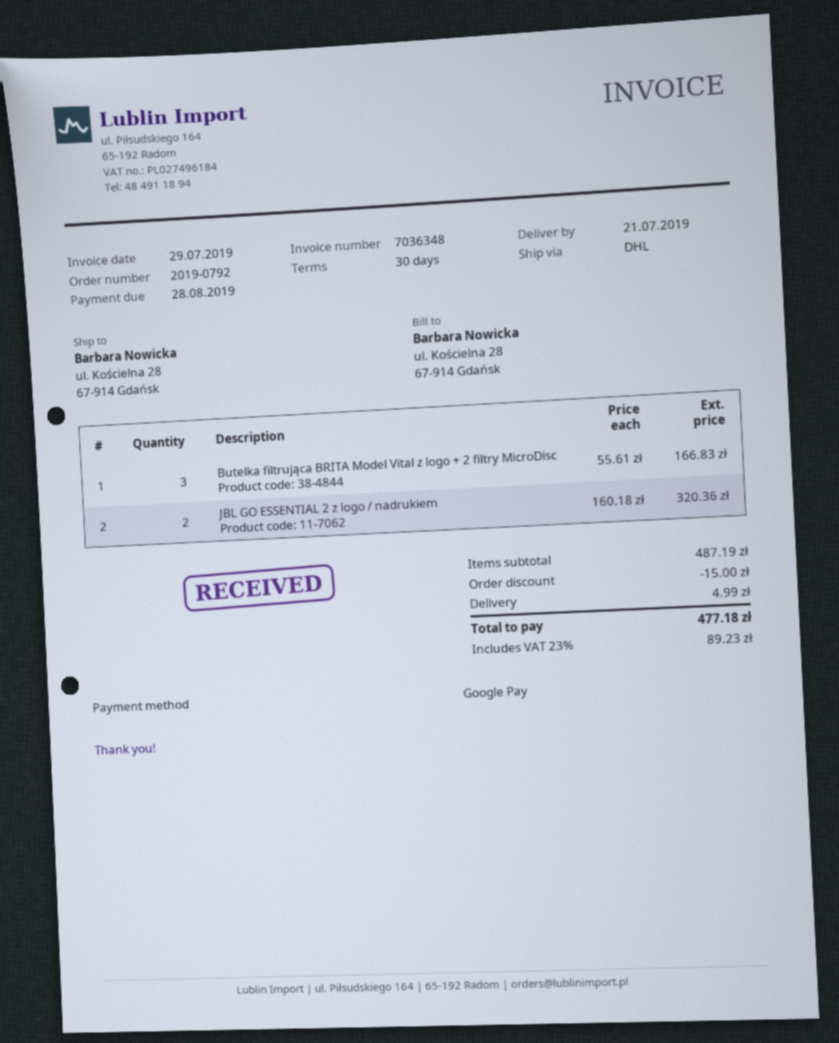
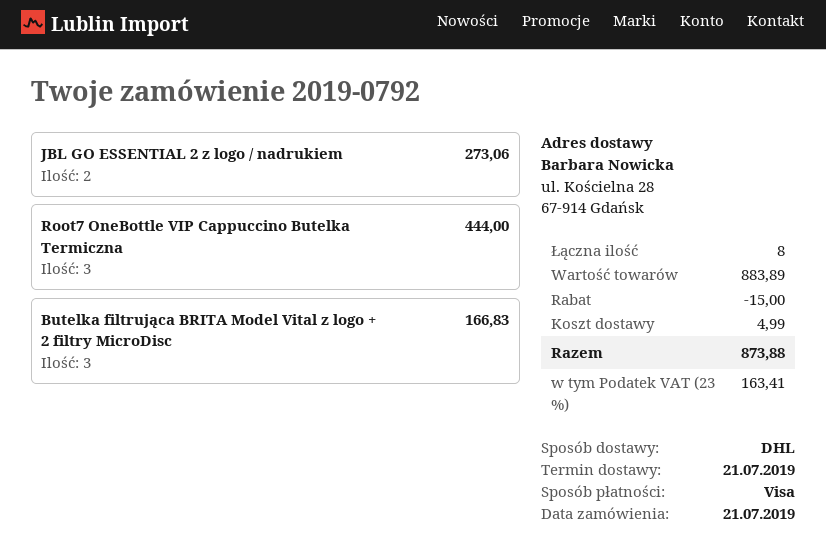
payment method: Google Pay -> Visa
JBL GO ESSENTIAL 2 z logo / nadrukiem: 2 for 320.36 -> 2 for 273.06
Root7 OneBottle VIP Cappuccino Butelka Termiczna: none -> 3 for 444.00
subtotal: 487.19 -> 883.89
tax: 23% = 89.23 -> 23% = 163.41
total: 477.18 -> 873.88

